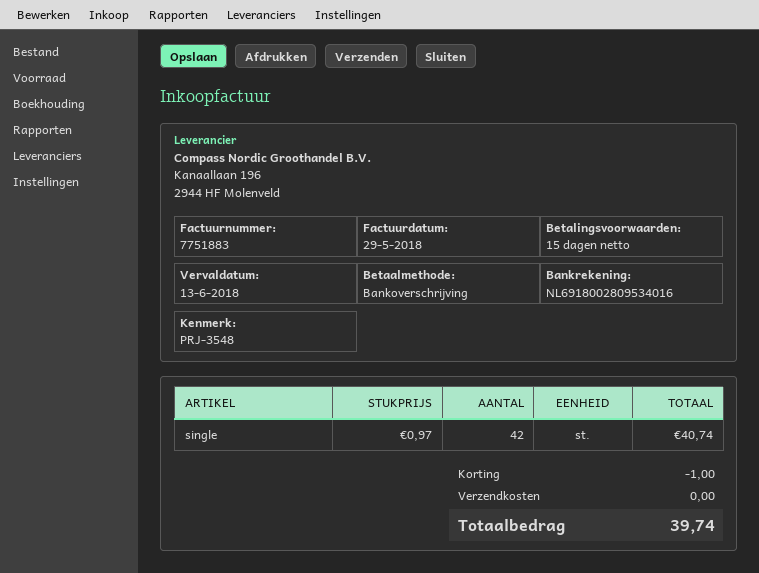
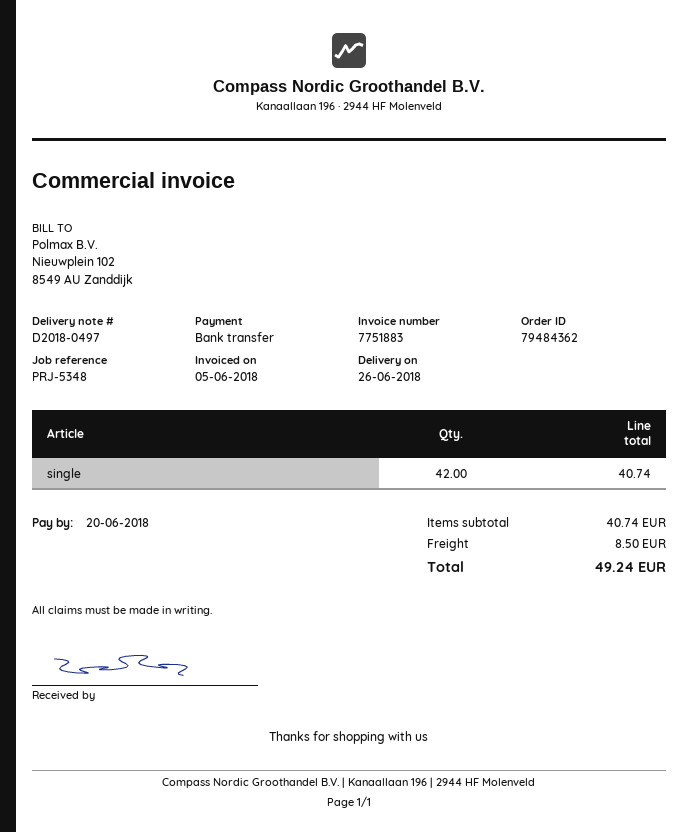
invoice date: 2018-05-29 -> 2018-06-05
due date: 2018-06-13 -> 2018-06-20
reference: PRJ-3548 -> PRJ-5348
discount: 1.00 -> none
shipping: 0.00 -> 8.50
total: 39.74 -> 49.24

